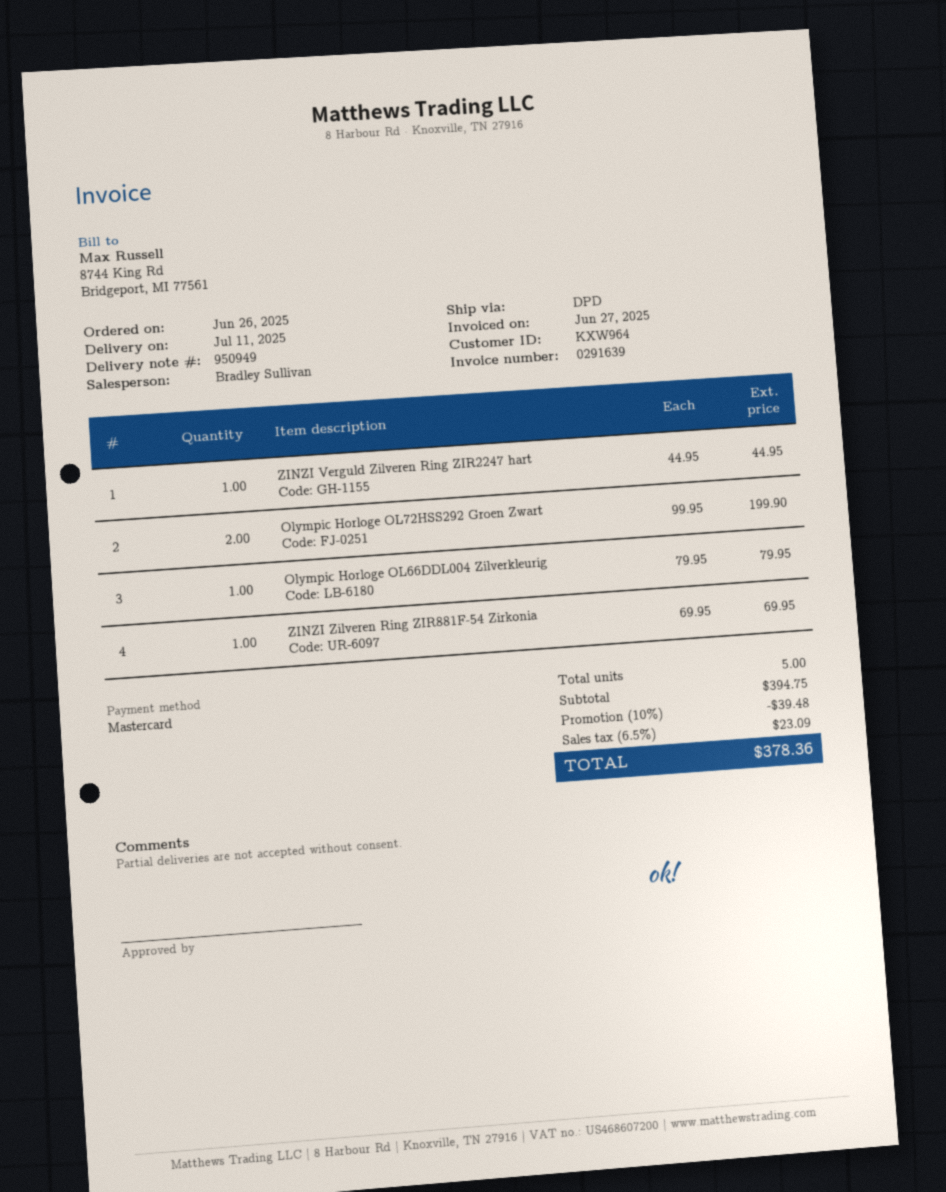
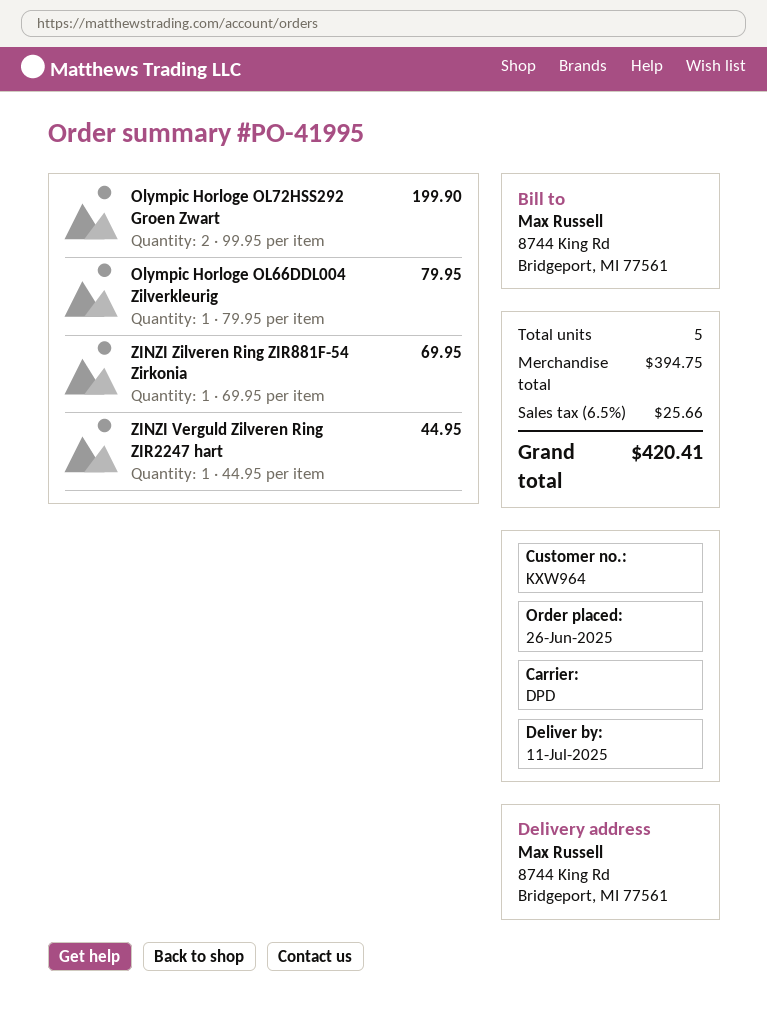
discount: 10% = 39.48 -> none
tax: 6.5% = 23.09 -> 6.5% = 25.66
total: 378.36 -> 420.41

